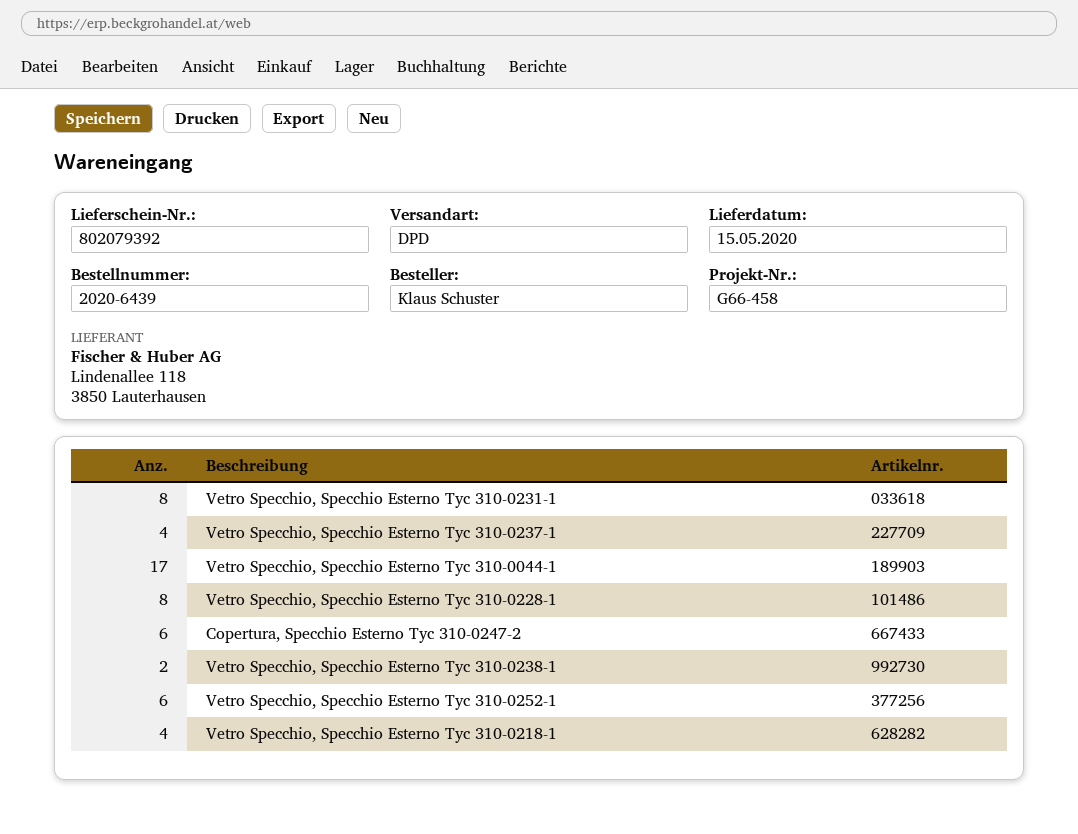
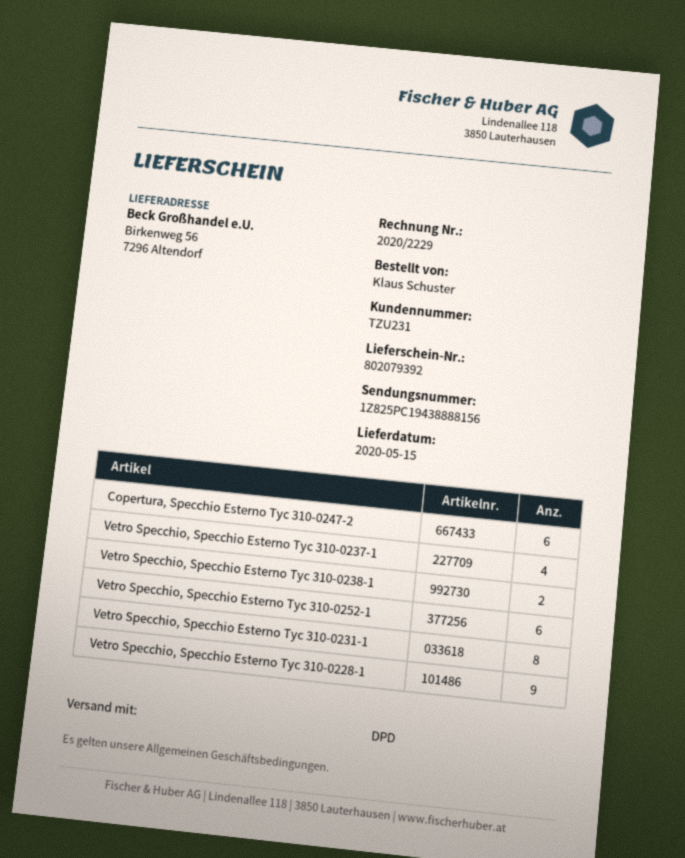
Vetro Specchio, Specchio Esterno Tyc 310-0044-1: 17 -> none
Vetro Specchio, Specchio Esterno Tyc 310-0228-1: 8 -> 9
Vetro Specchio, Specchio Esterno Tyc 310-0218-1: 4 -> none

